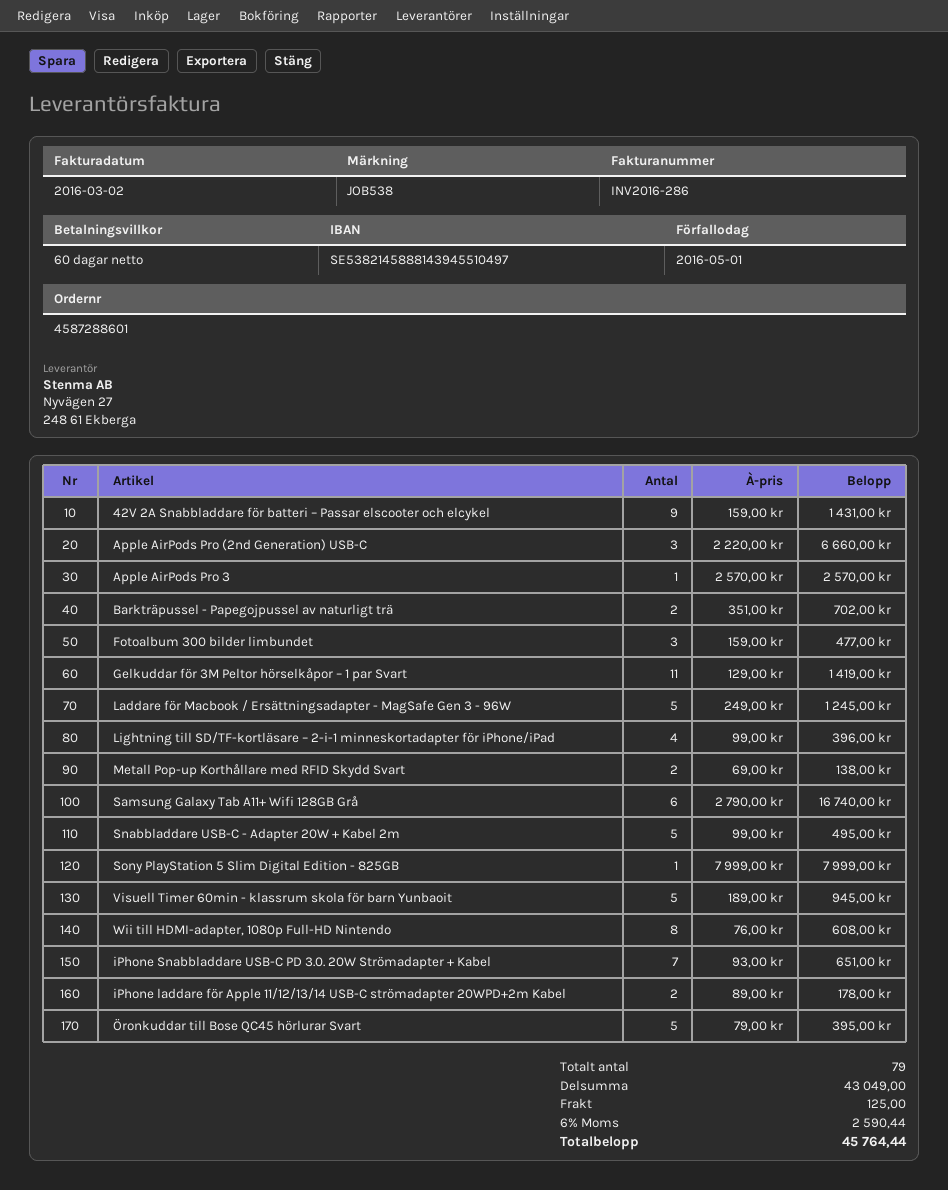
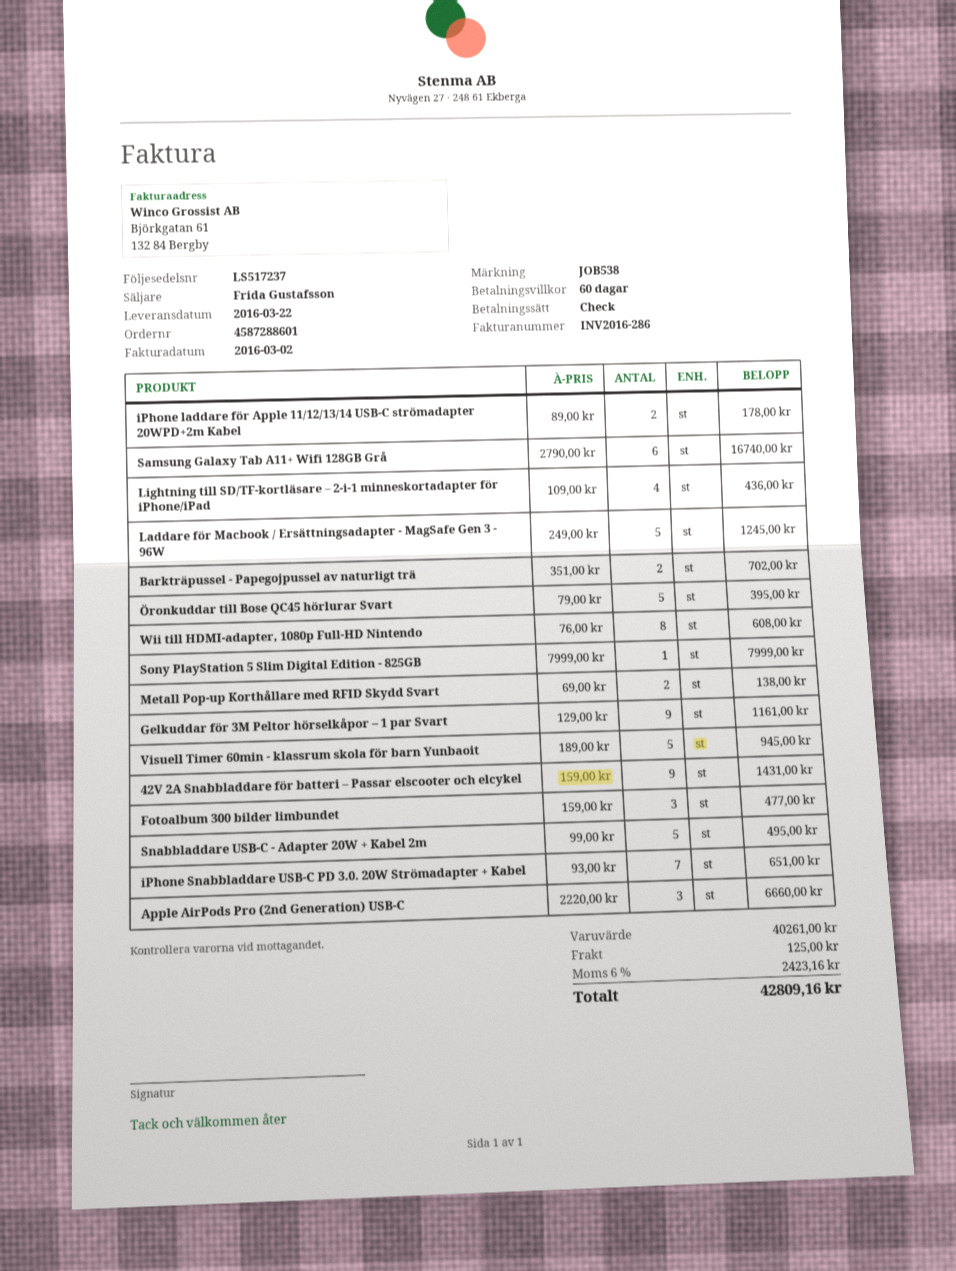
Apple AirPods Pro 3: 1 x 2570.00 = 2570.00 -> none
Gelkuddar för 3M Peltor hörselkåpor – 1 par Svart: 11 x 129.00 = 1419.00 -> 9 x 129.00 = 1161.00
Lightning till SD/TF-kortläsare – 2-i-1 minneskortadapter för iPhone/iPad: 4 x 99.00 = 396.00 -> 4 x 109.00 = 436.00
subtotal: 43049.00 -> 40261.00
tax: 6% = 2590.44 -> 6% = 2423.16
total: 45764.44 -> 42809.16

